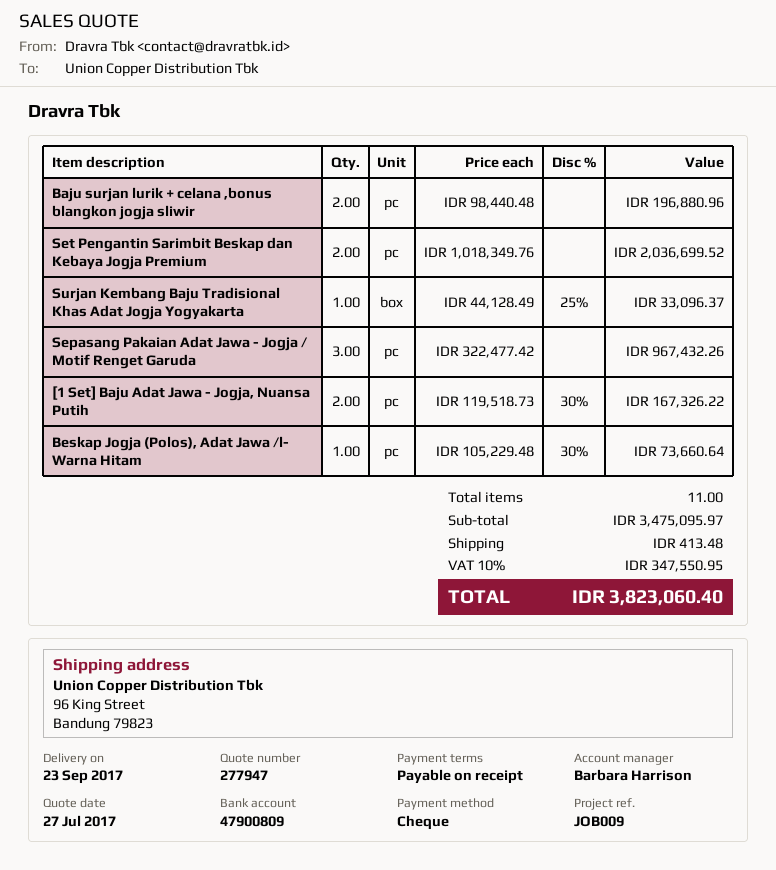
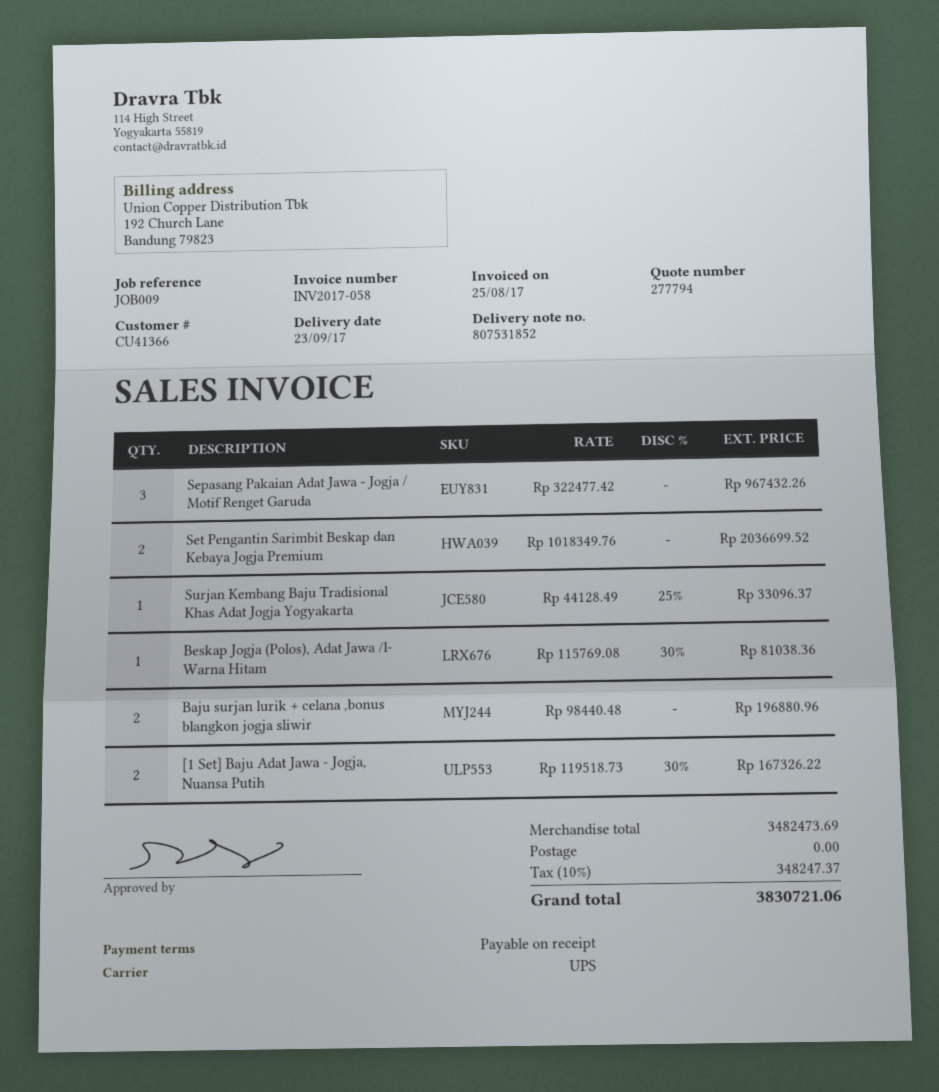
quote number: 277947 -> 277794
Beskap Jogja (Polos), Adat Jawa /l- Warna Hitam: 1 x 105229.48 - 30% = 73660.64 -> 1 x 115769.08 - 30% = 81038.36
subtotal: 3475095.97 -> 3482473.69
shipping: 413.48 -> 0.00
tax: 10% = 347550.95 -> 10% = 348247.37
total: 3823060.40 -> 3830721.06

